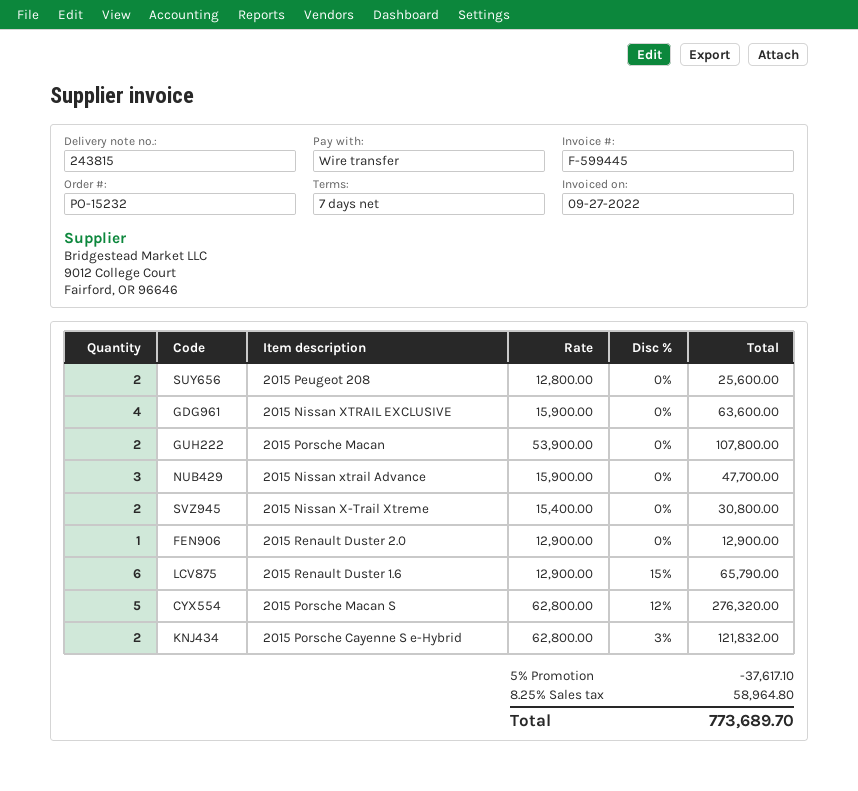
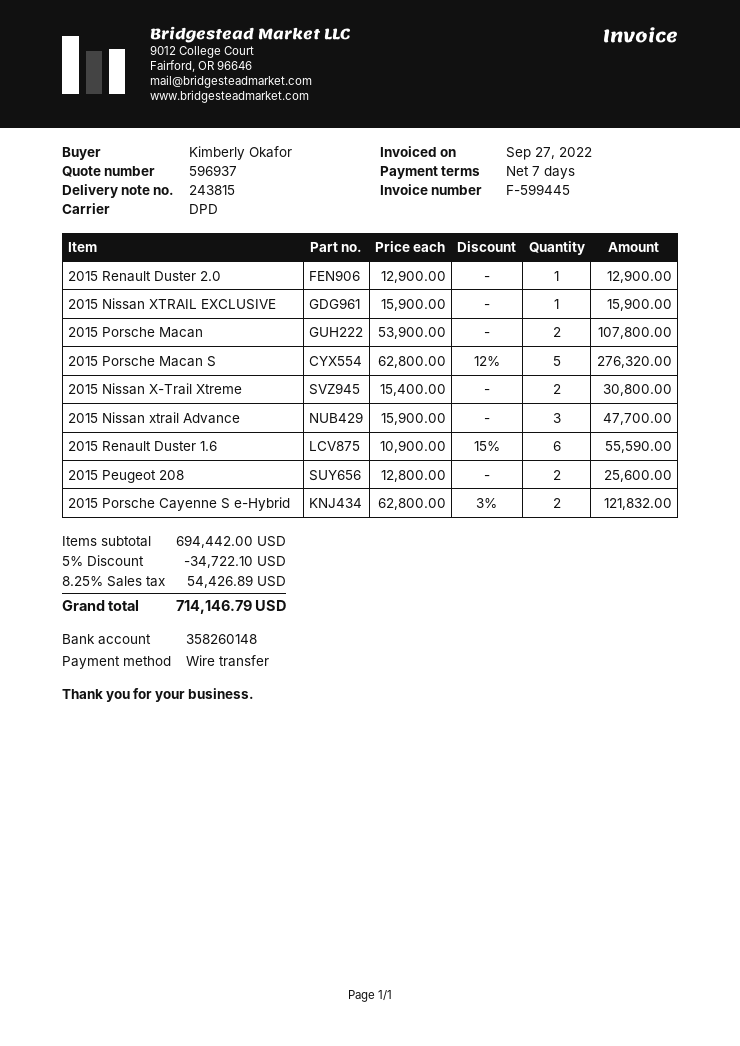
2015 Nissan XTRAIL EXCLUSIVE: 4 x 15900.00 = 63600.00 -> 1 x 15900.00 = 15900.00
2015 Renault Duster 1.6: 6 x 12900.00 - 15% = 65790.00 -> 6 x 10900.00 - 15% = 55590.00
discount: 5% = 37617.10 -> 5% = 34722.10
tax: 8.25% = 58964.80 -> 8.25% = 54426.89
total: 773689.70 -> 714146.79

